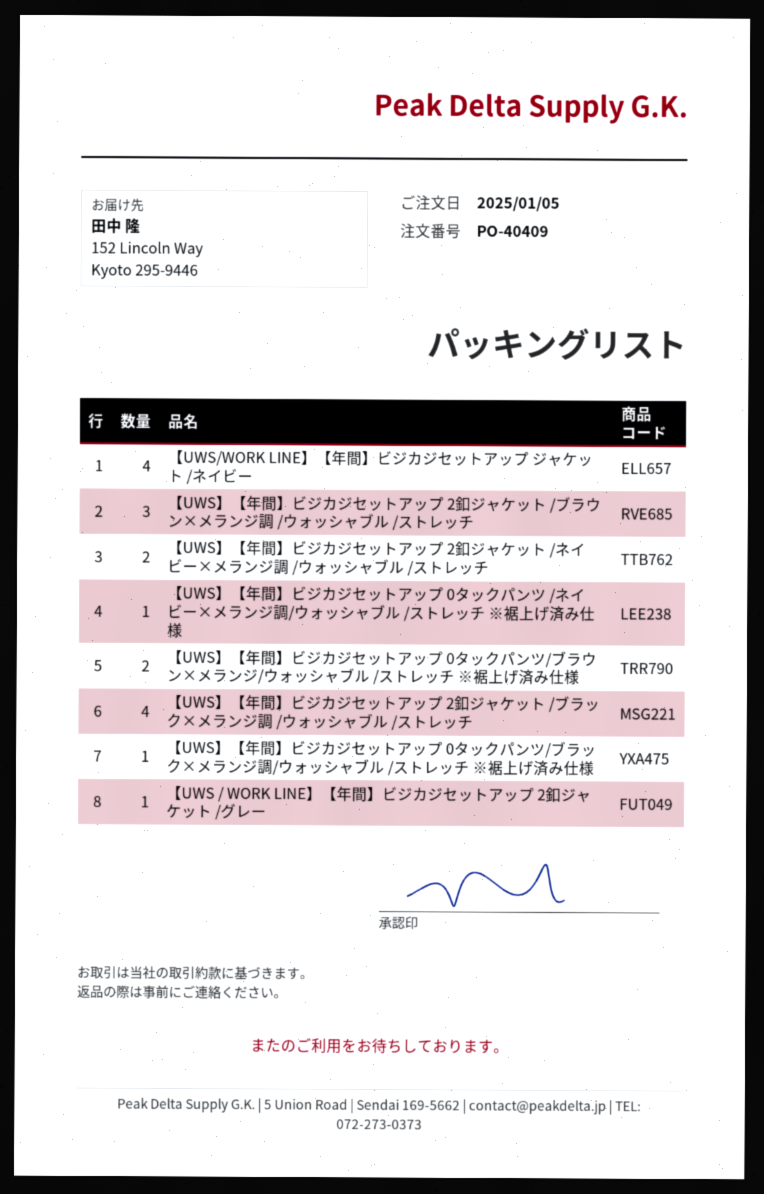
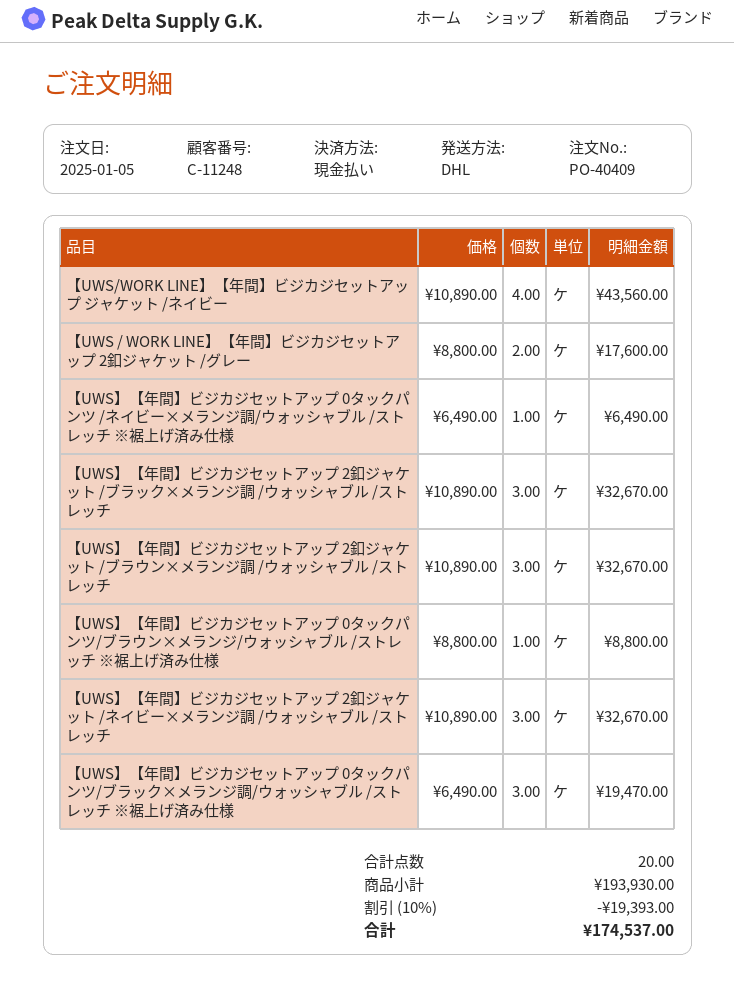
【UWS】【年間】ビジカジセットアップ 2釦ジャケット /ネイビー×メランジ調 /ウォッシャブル /ストレッチ: 2 -> 3
【UWS】【年間】ビジカジセットアップ 0タックパンツ/ブラウン×メランジ/ウォッシャブル /ストレッチ ※裾上げ済み仕様: 2 -> 1
【UWS】【年間】ビジカジセットアップ 2釦ジャケット /ブラック×メランジ調 /ウォッシャブル /ストレッチ: 4 -> 3
【UWS】【年間】ビジカジセットアップ 0タックパンツ/ブラック×メランジ調/ウォッシャブル /ストレッチ ※裾上げ済み仕様: 1 -> 3
【UWS / WORK LINE】【年間】ビジカジセットアップ 2釦ジャケット /グレー: 1 -> 2

